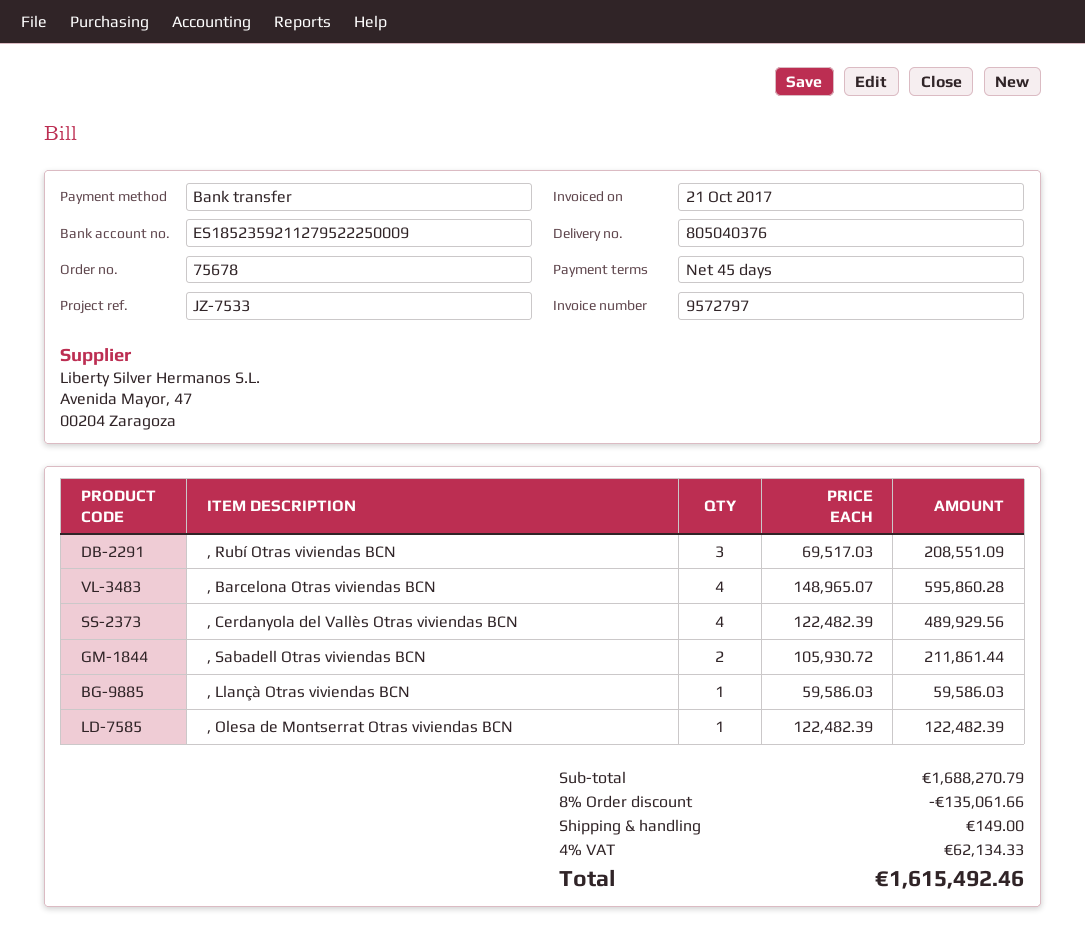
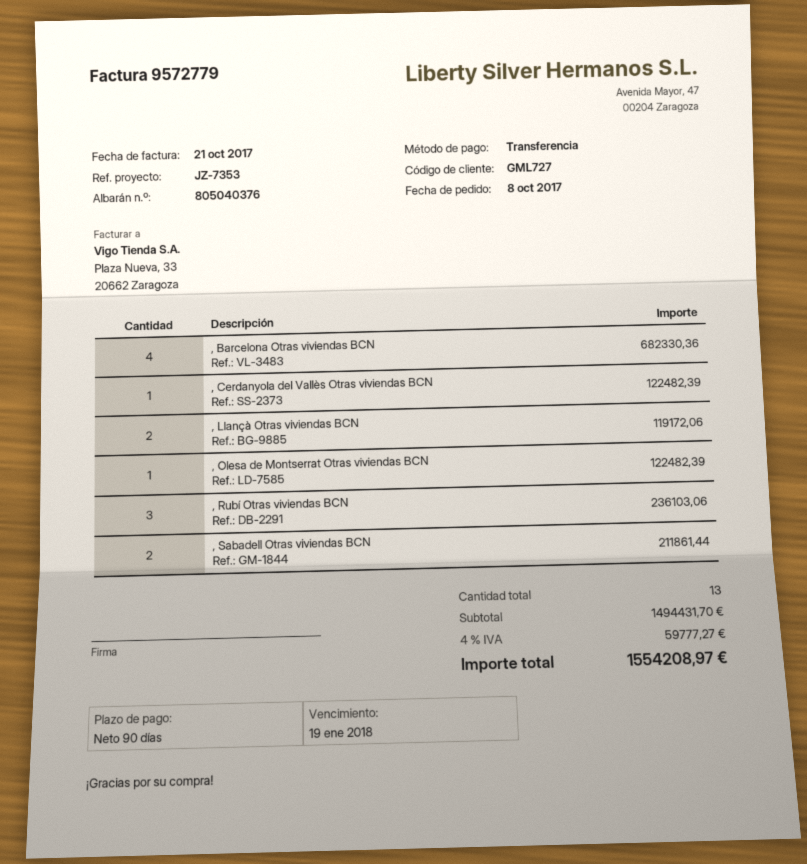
invoice number: 9572797 -> 9572779
payment terms: 45 days -> 90 days
reference: JZ-7533 -> JZ-7353
, Rubí Otras viviendas BCN: 3 for 208551.09 -> 3 for 236103.06
, Barcelona Otras viviendas BCN: 4 for 595860.28 -> 4 for 682330.36
, Cerdanyola del Vallès Otras viviendas BCN: 4 for 489929.56 -> 1 for 122482.39
, Llançà Otras viviendas BCN: 1 for 59586.03 -> 2 for 119172.06
subtotal: 1688270.79 -> 1494431.70
discount: 8% = 135061.66 -> none
shipping: 149.00 -> none
tax: 4% = 62134.33 -> 4% = 59777.27
total: 1615492.46 -> 1554208.97

